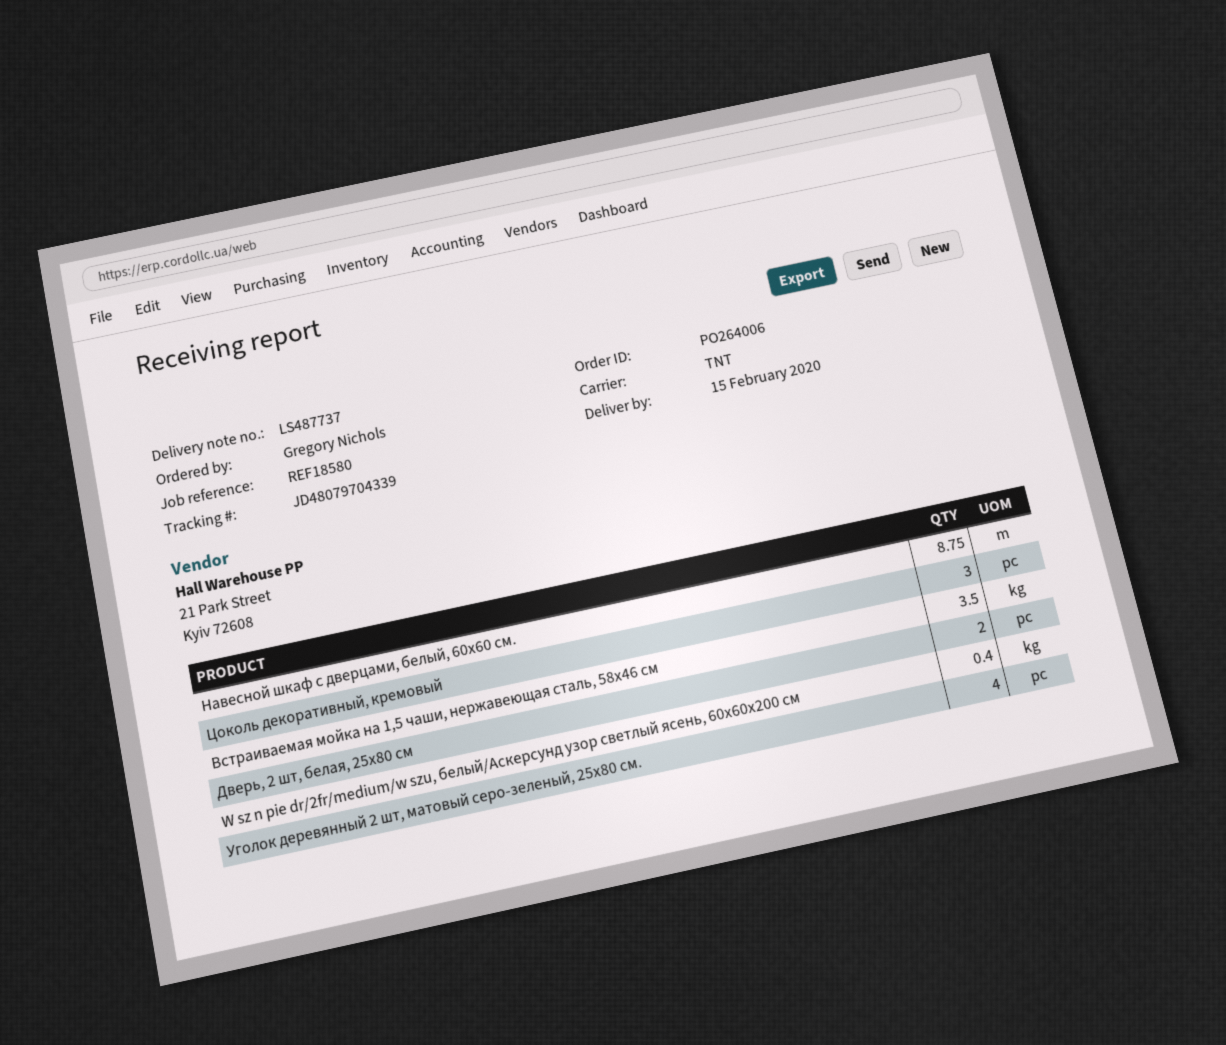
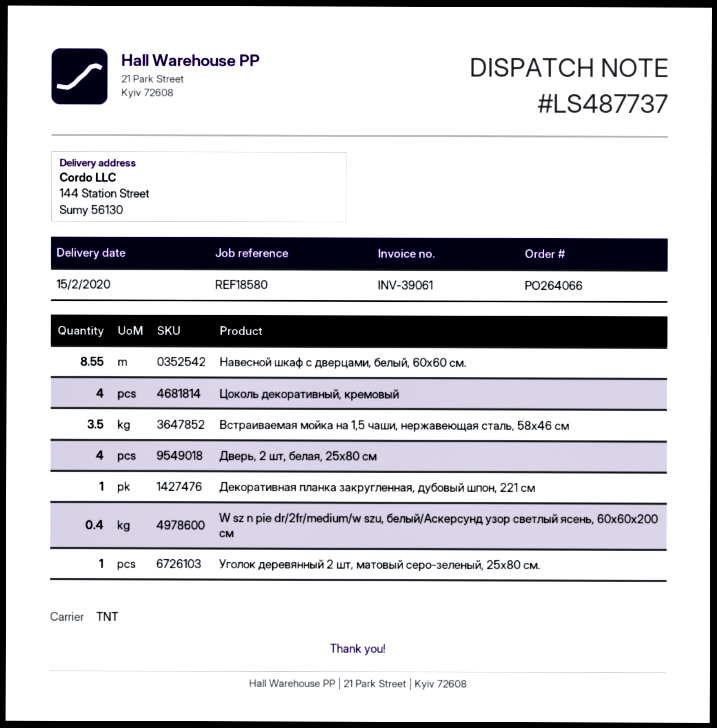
order number: PO264006 -> PO264066
Навесной шкаф с дверцами, белый, 60х60 см.: 8.75 -> 8.55
Цоколь декоративный, кремовый: 3 -> 4
Дверь, 2 шт, белая, 25x80 см: 2 -> 4
Уголок деревянный 2 шт, матовый серо-зеленый, 25х80 см.: 4 -> 1
Декоративная планка закругленная, дубовый шпон, 221 см: none -> 1

